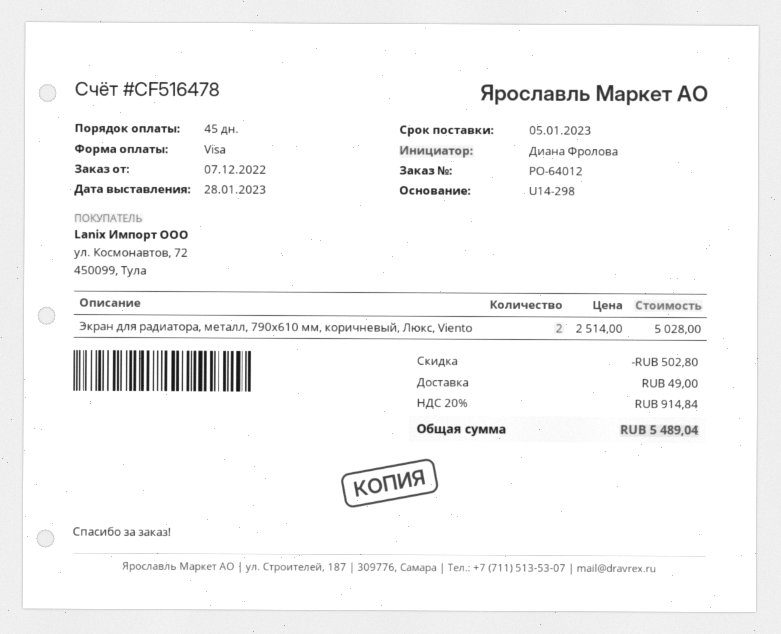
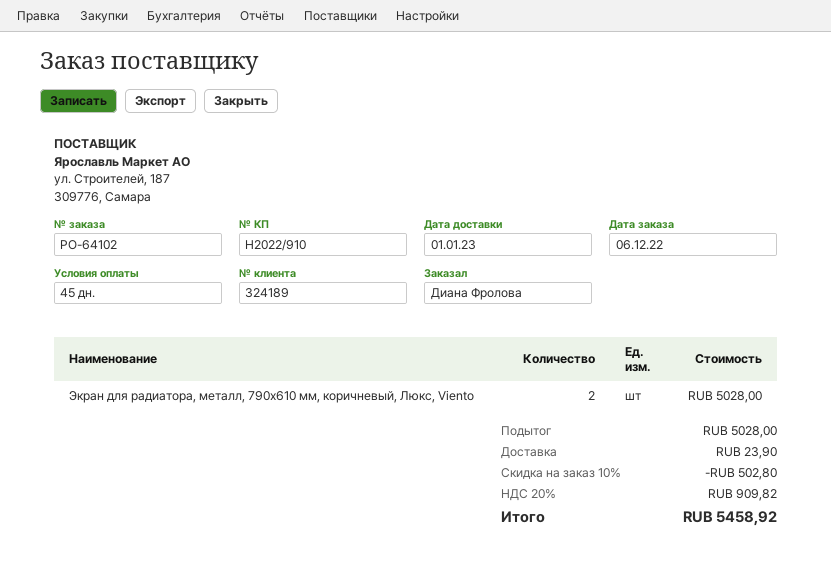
order number: PO-64012 -> PO-64102
order date: 2022-12-07 -> 2022-12-06
delivery date: 2023-01-05 -> 2023-01-01
shipping: 49.00 -> 23.90
tax: 20% = 914.84 -> 20% = 909.82
total: 5489.04 -> 5458.92

